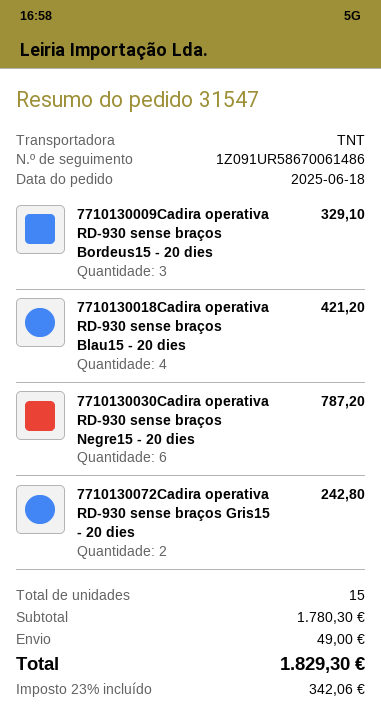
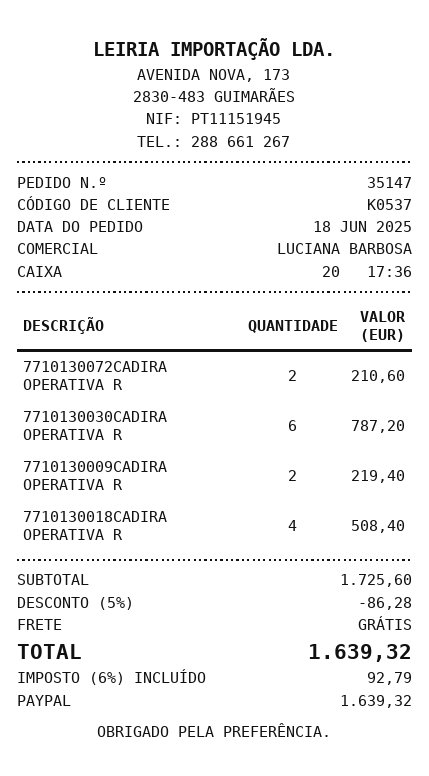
order number: 31547 -> 35147
7710130009Cadira operativa RD-930 sense braços Bordeus15 - 20 dies: 3 for 329.10 -> 2 for 219.40
7710130018Cadira operativa RD-930 sense braços Blau15 - 20 dies: 4 for 421.20 -> 4 for 508.40
7710130072Cadira operativa RD-930 sense braços Gris15 - 20 dies: 2 for 242.80 -> 2 for 210.60
subtotal: 1780.30 -> 1725.60
discount: none -> 5% = 86.28
shipping: 49.00 -> 0.00
tax: 23% = 342.06 -> 6% = 92.79
total: 1829.30 -> 1639.32

